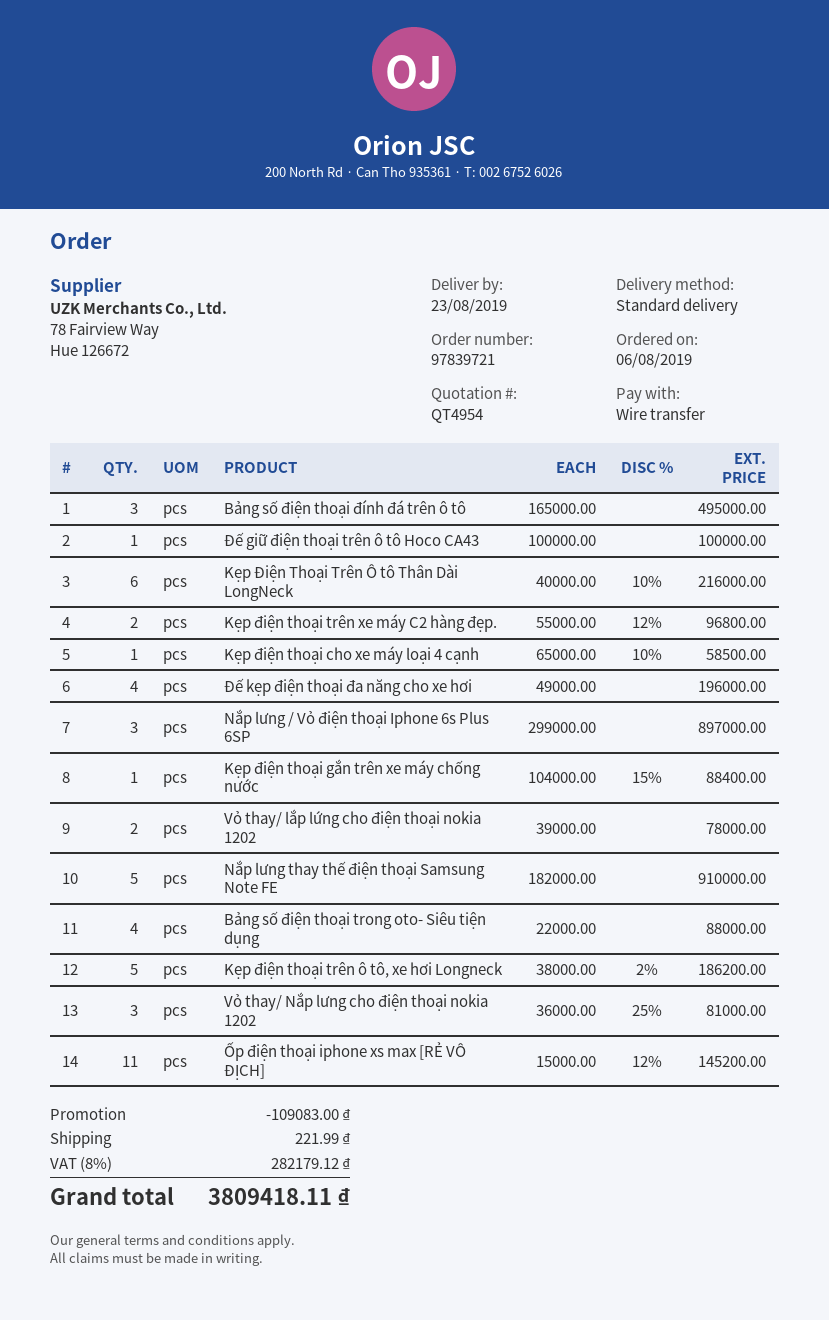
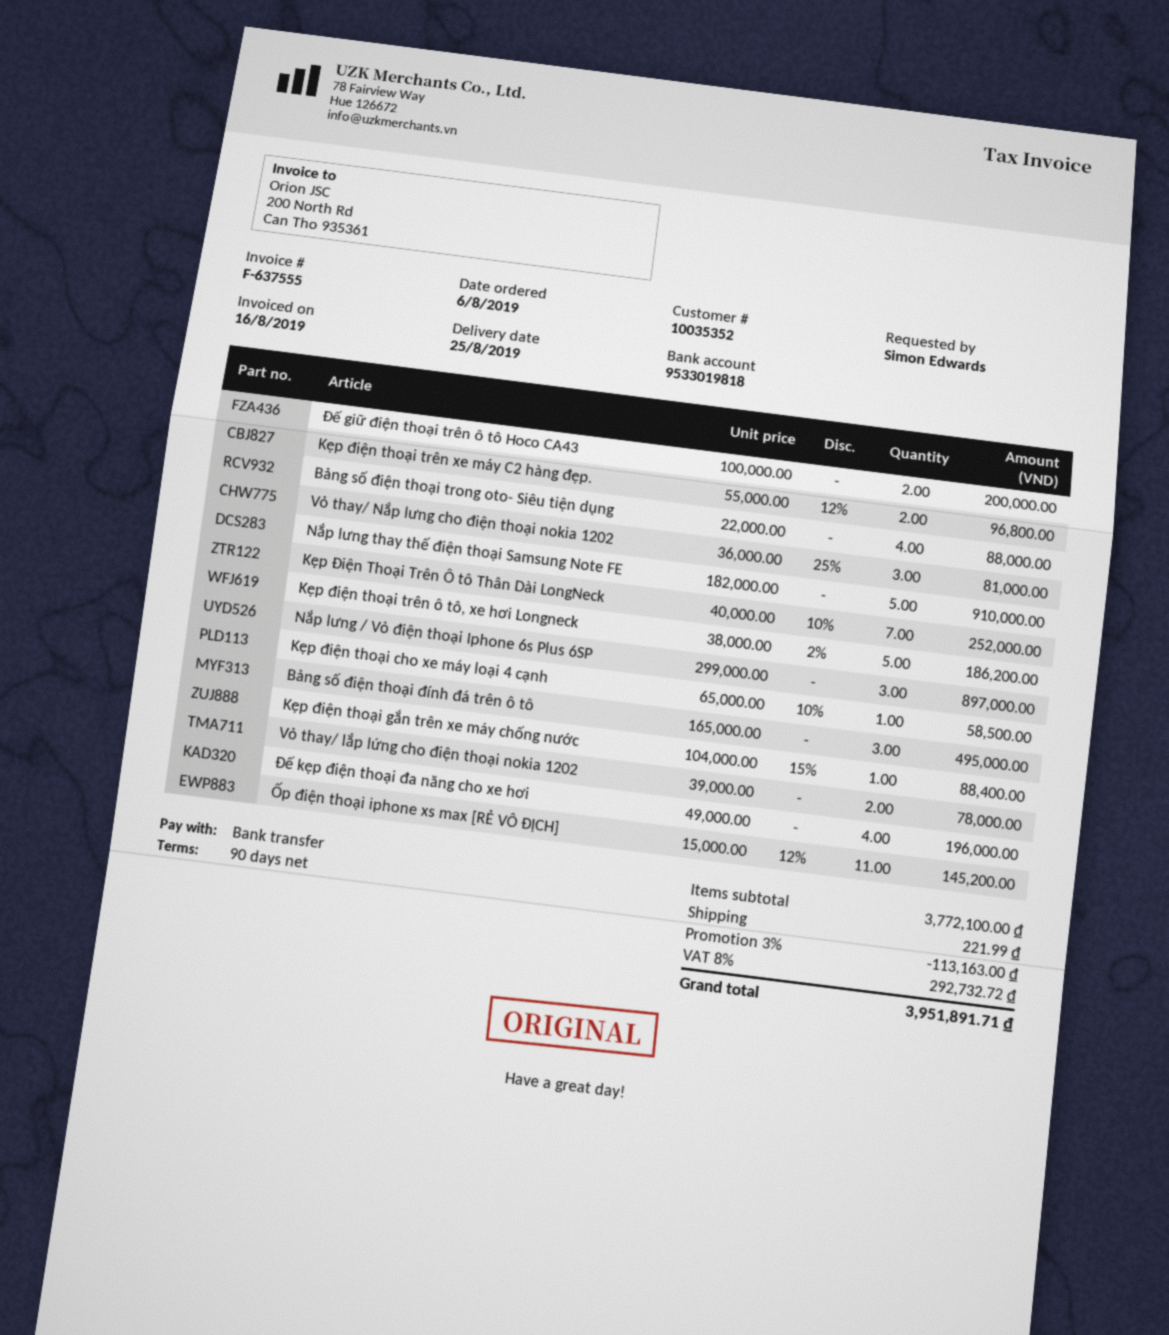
delivery date: 2019-08-23 -> 2019-08-25
Đế giữ điện thoại trên ô tô Hoco CA43: 1 x 100000.00 = 100000.00 -> 2 x 100000.00 = 200000.00
Kẹp Điện Thoại Trên Ô tô Thân Dài LongNeck: 6 x 40000.00 - 10% = 216000.00 -> 7 x 40000.00 - 10% = 252000.00
discount: 109083.00 -> 113163.00
tax: 8% = 282179.12 -> 8% = 292732.72
total: 3809418.11 -> 3951891.71

